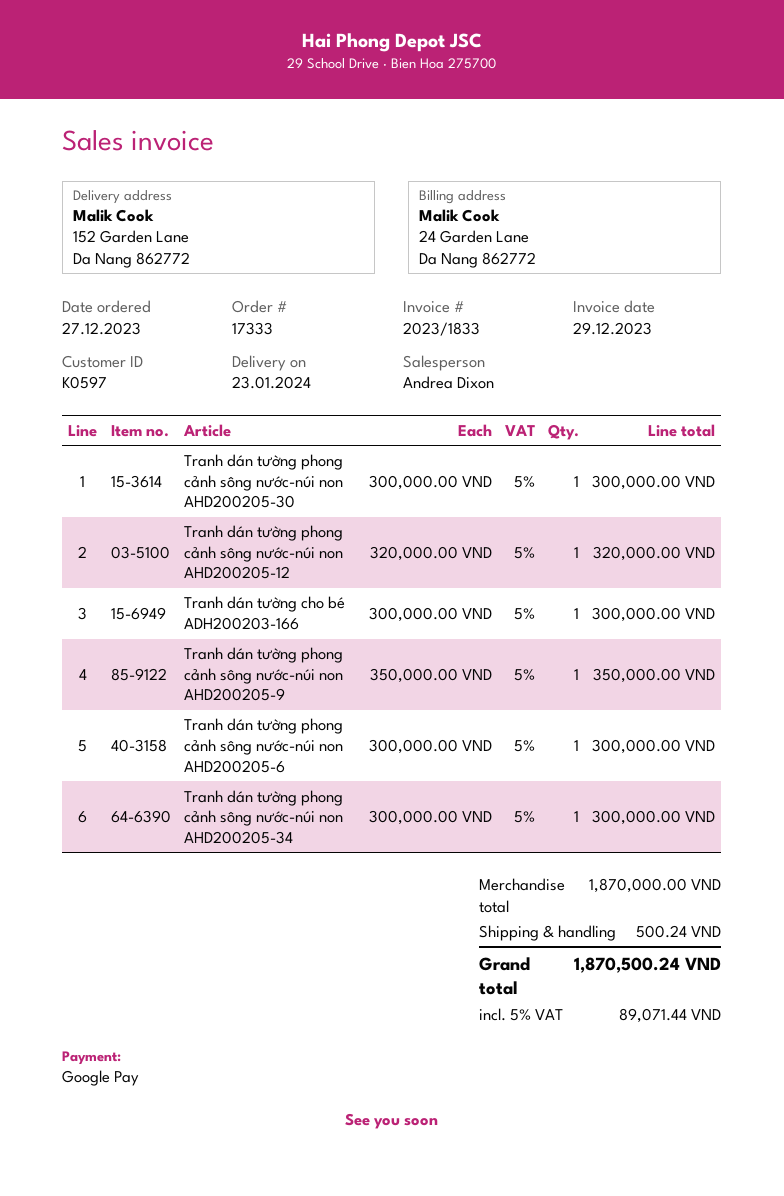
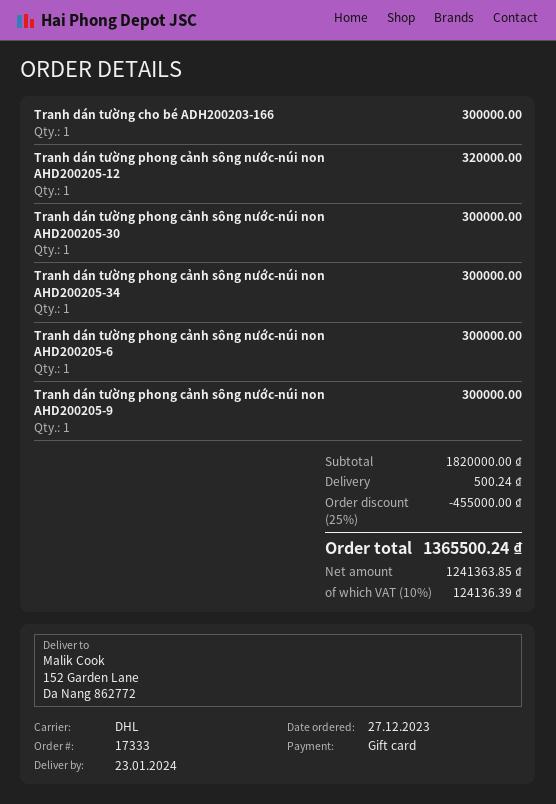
payment method: Google Pay -> gift card
Tranh dán tường phong cảnh sông nước-núi non AHD200205-9: 1 for 350000.00 -> 1 for 300000.00
subtotal: 1870000.00 -> 1820000.00
discount: none -> 25% = 455000.00
tax: 5% = 89071.44 -> 10% = 124136.39
total: 1870500.24 -> 1365500.24

